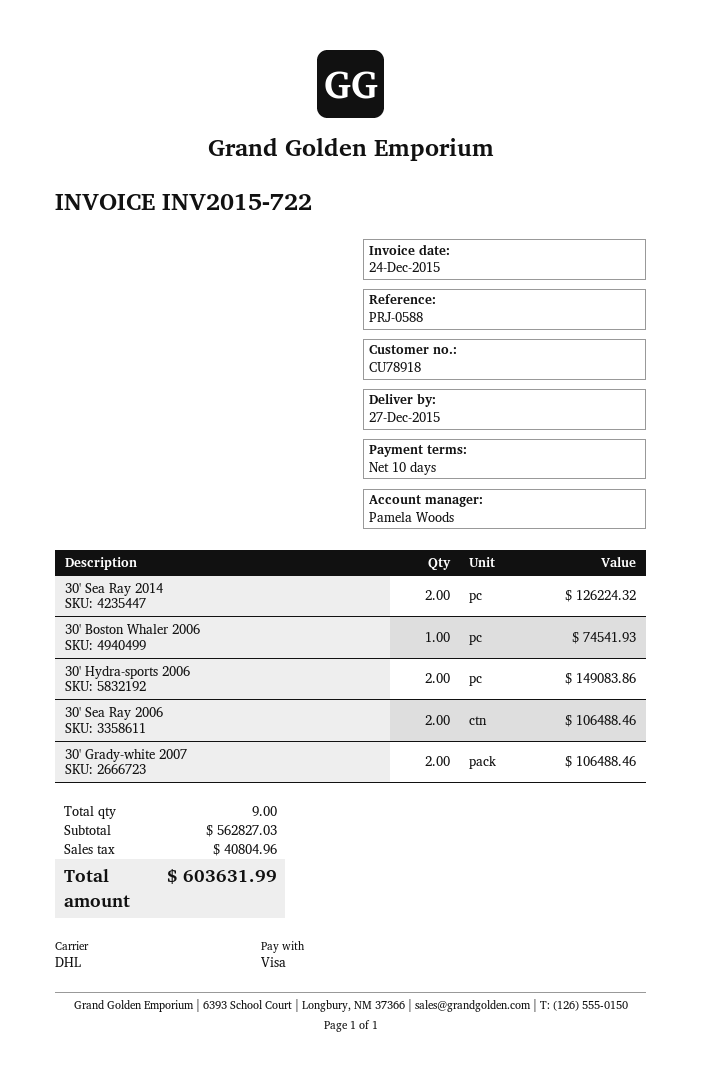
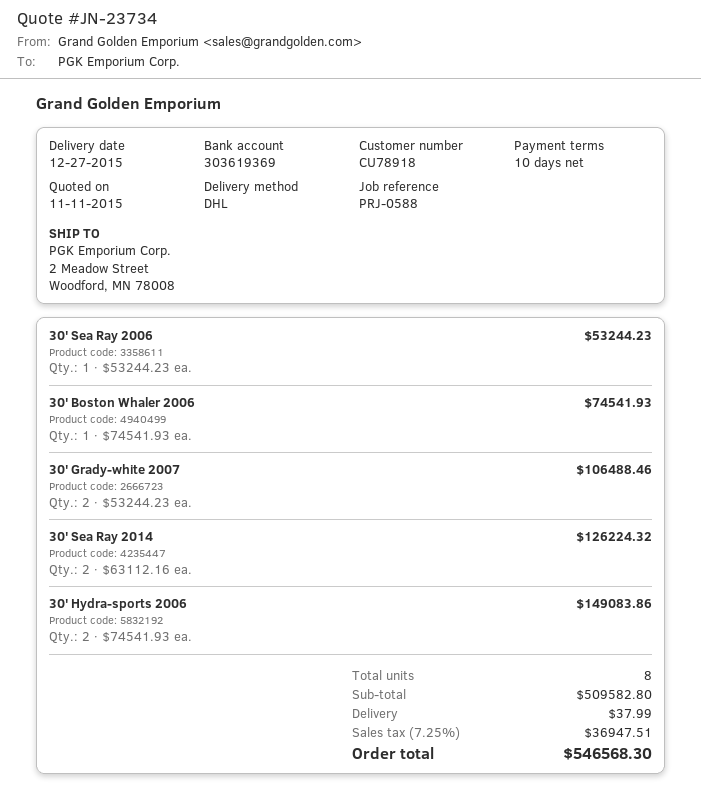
30' Sea Ray 2006: 2 for 106488.46 -> 1 for 53244.23
total quantity: 9 -> 8
subtotal: 562827.03 -> 509582.80
shipping: none -> 37.99
tax: 40804.96 -> 36947.51
total: 603631.99 -> 546568.30

